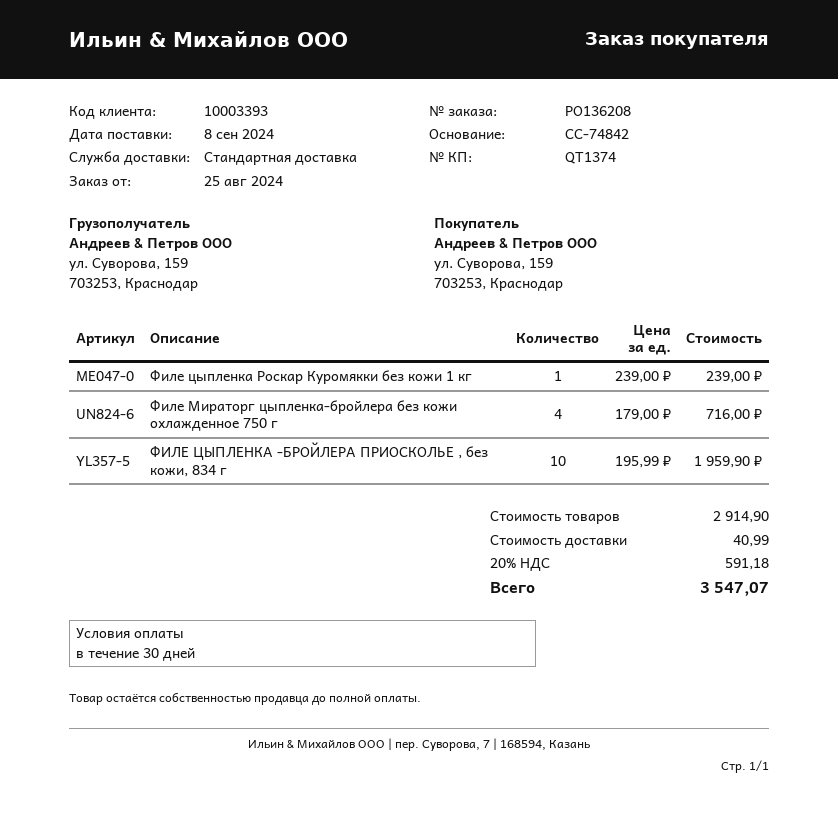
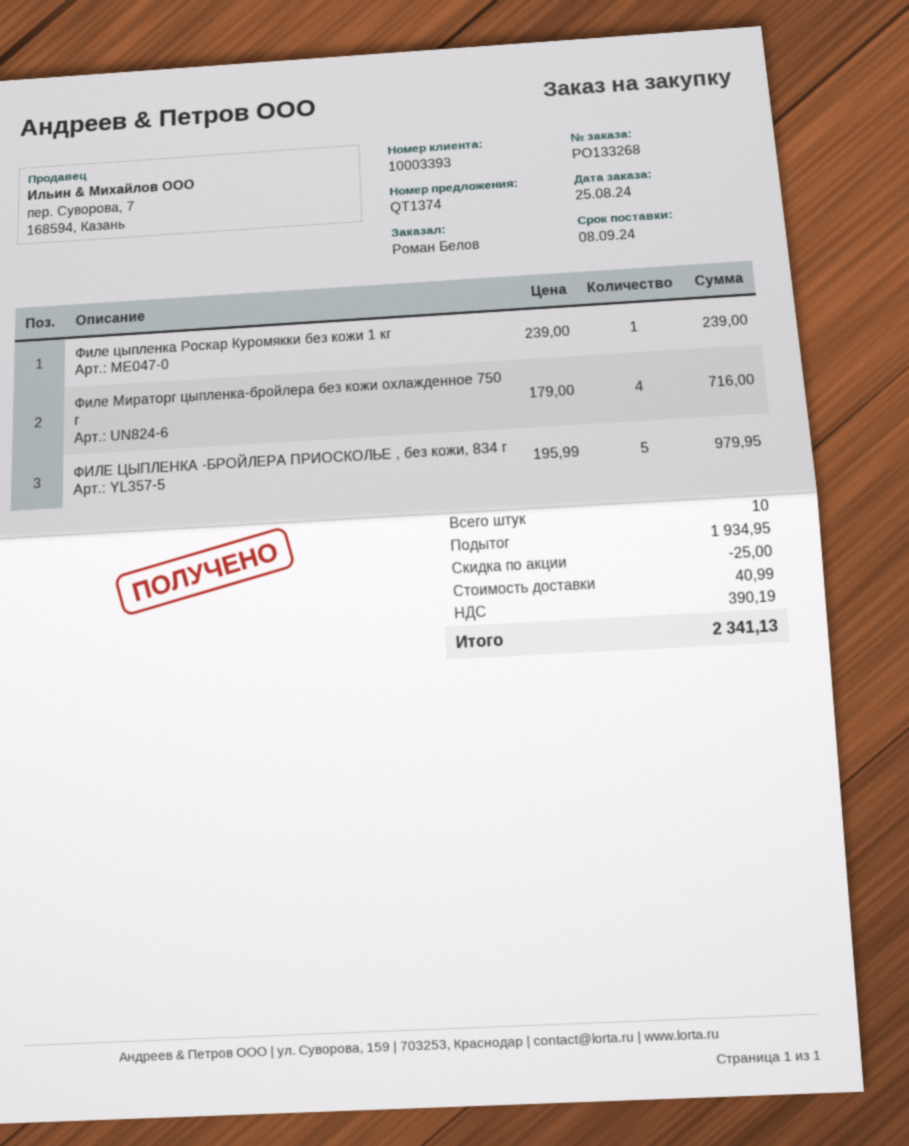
order number: PO136208 -> PO133268
ФИЛЕ ЦЫПЛЕНКА -БРОЙЛЕРА ПРИОСКОЛЬЕ , без кожи, 834 г: 10 x 195.99 = 1959.90 -> 5 x 195.99 = 979.95
subtotal: 2914.90 -> 1934.95
discount: none -> 25.00
tax: 591.18 -> 390.19
total: 3547.07 -> 2341.13

